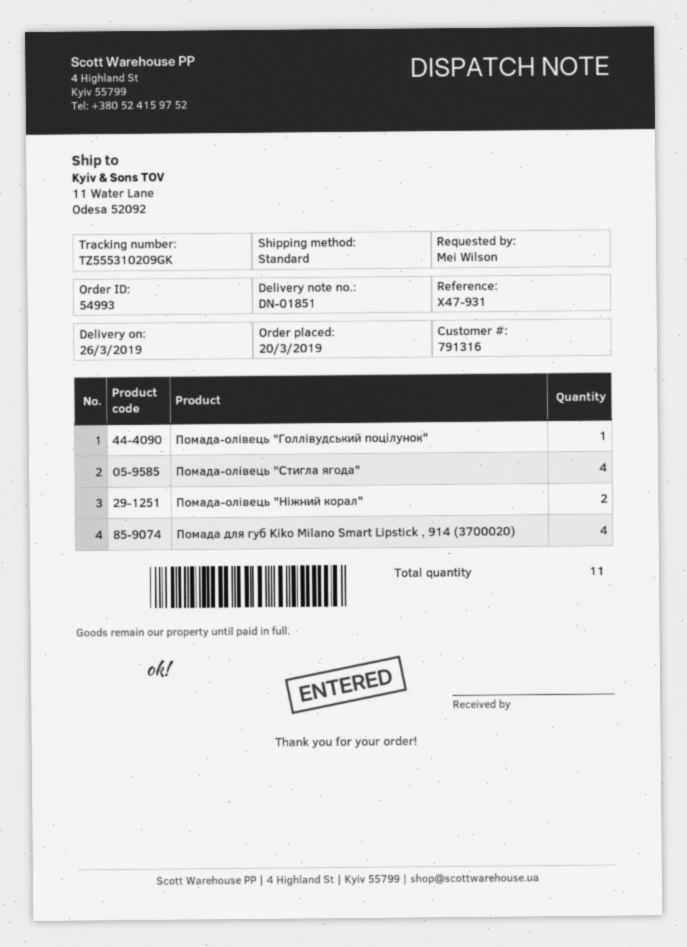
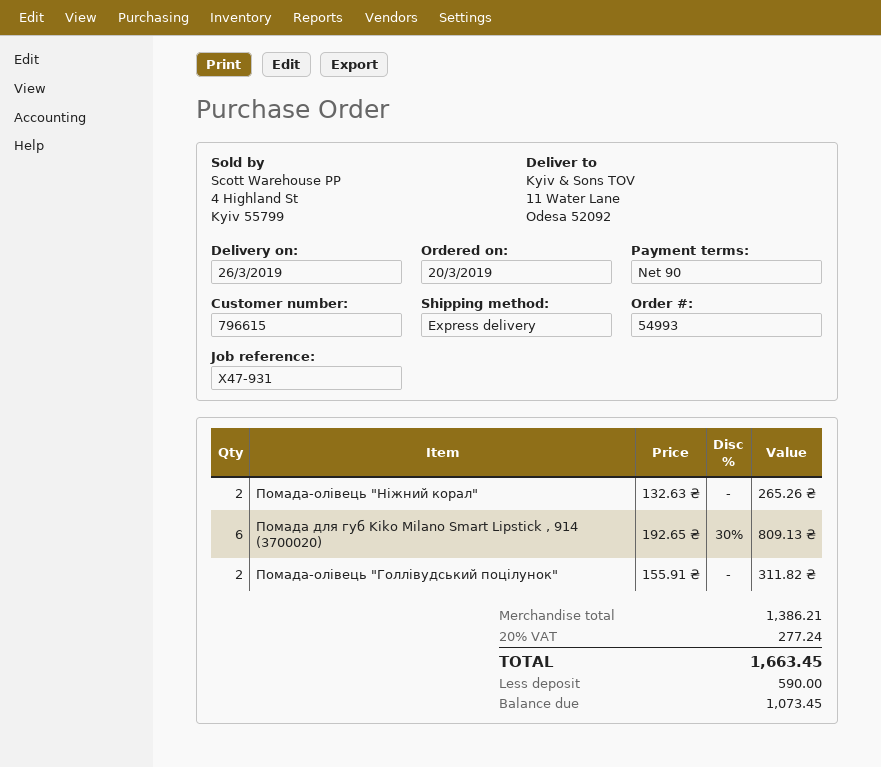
customer number: 791316 -> 796615
shipping method: standard -> express
Помада-олівець "Голлівудський поцілунок": 1 -> 2
Помада-олівець "Стигла ягода": 4 -> none
Помада для губ Kiko Milano Smart Lipstick , 914 (3700020): 4 -> 6

